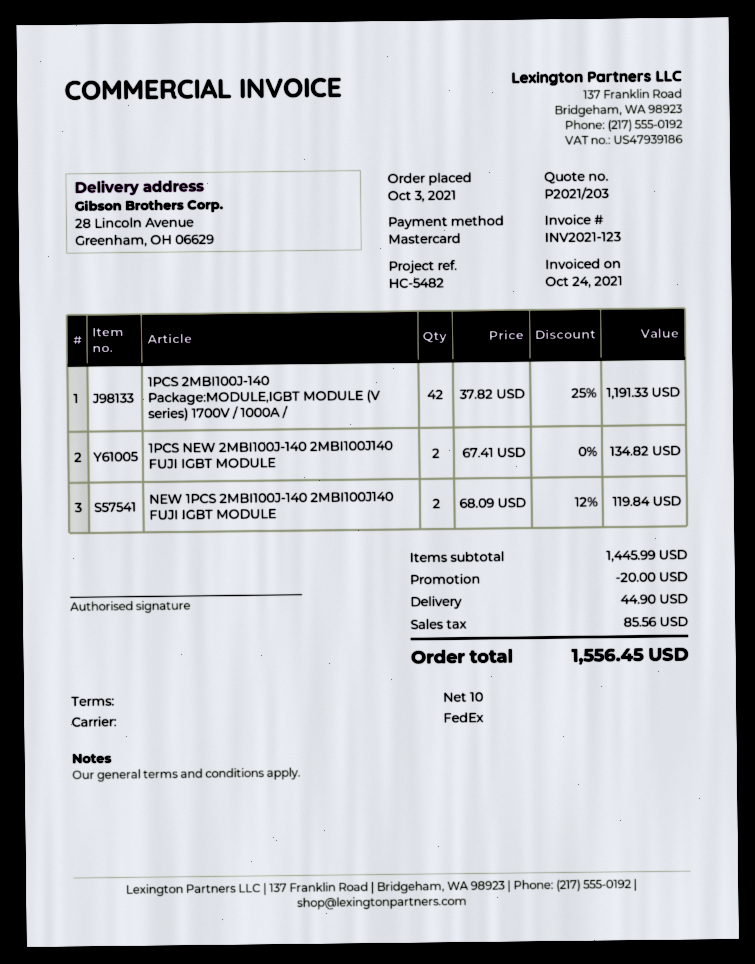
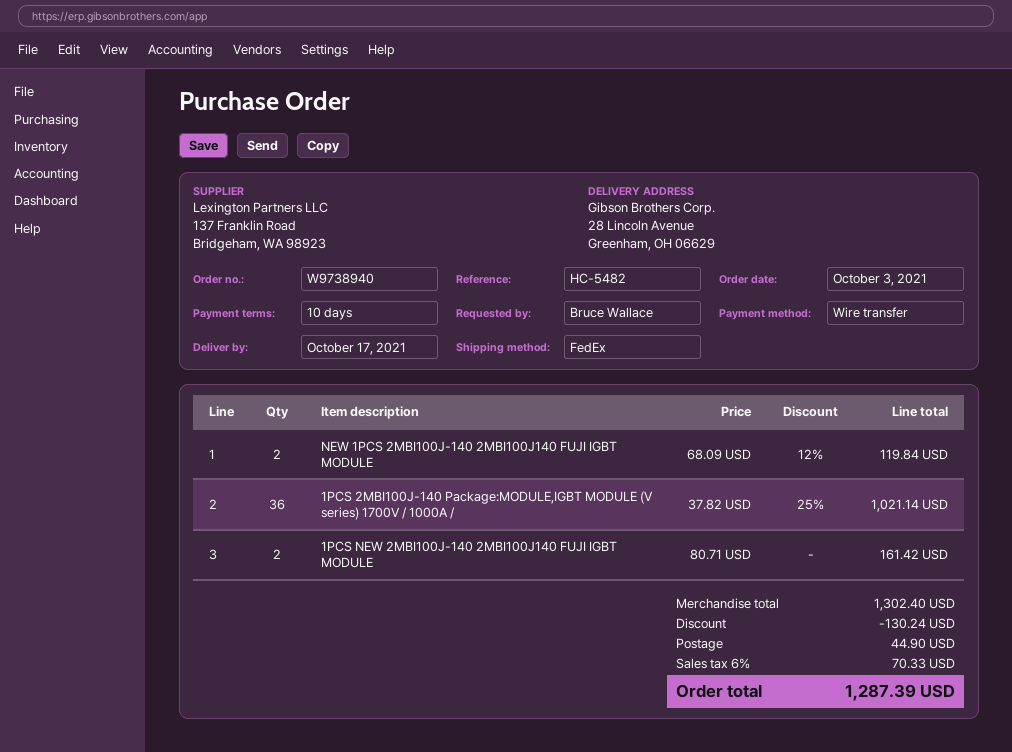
payment method: Mastercard -> bank transfer
1PCS 2MBI100J-140 Package:MODULE,IGBT MODULE (V series) 1700V / 1000A /: 42 x 37.82 - 25% = 1191.33 -> 36 x 37.82 - 25% = 1021.14
1PCS NEW 2MBI100J-140 2MBI100J140 FUJI IGBT MODULE: 2 x 67.41 = 134.82 -> 2 x 80.71 = 161.42
subtotal: 1445.99 -> 1302.40
discount: 20.00 -> 130.24
tax: 85.56 -> 70.33
total: 1556.45 -> 1287.39

